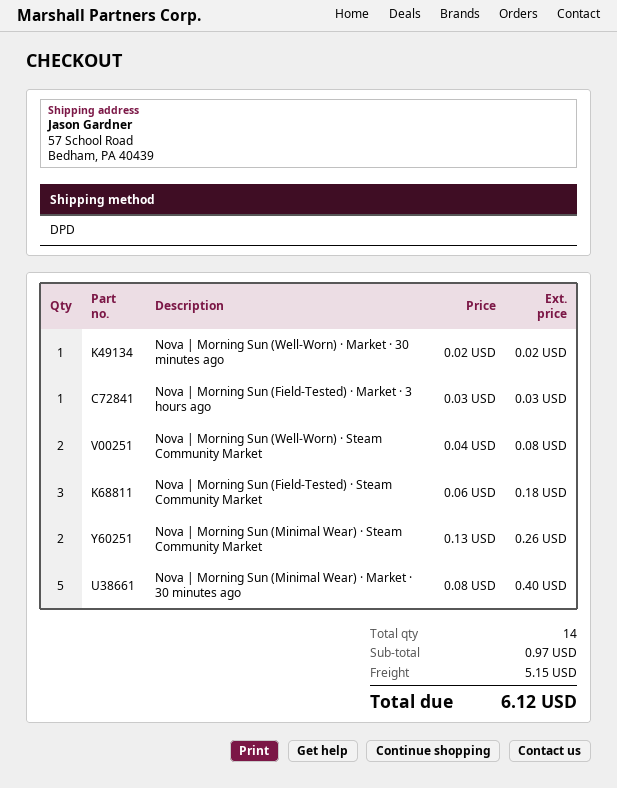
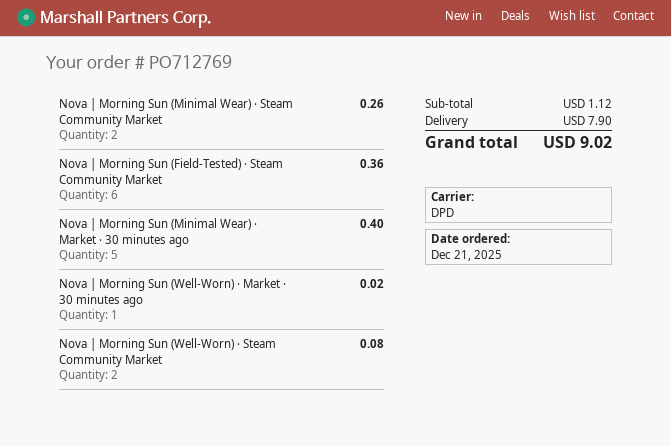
Nova | Morning Sun (Field-Tested) · Market · 3 hours ago: 1 for 0.03 -> none
Nova | Morning Sun (Field-Tested) · Steam Community Market: 3 for 0.18 -> 6 for 0.36
subtotal: 0.97 -> 1.12
shipping: 5.15 -> 7.90
total: 6.12 -> 9.02

